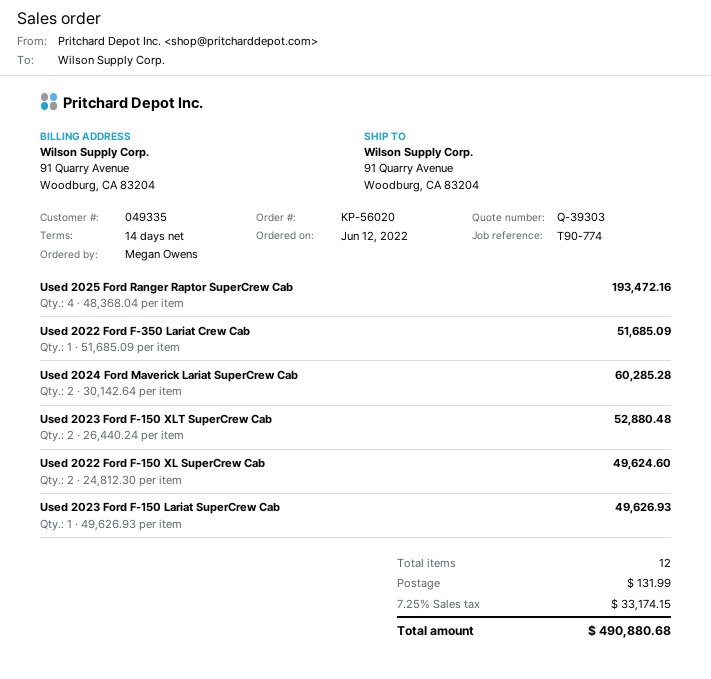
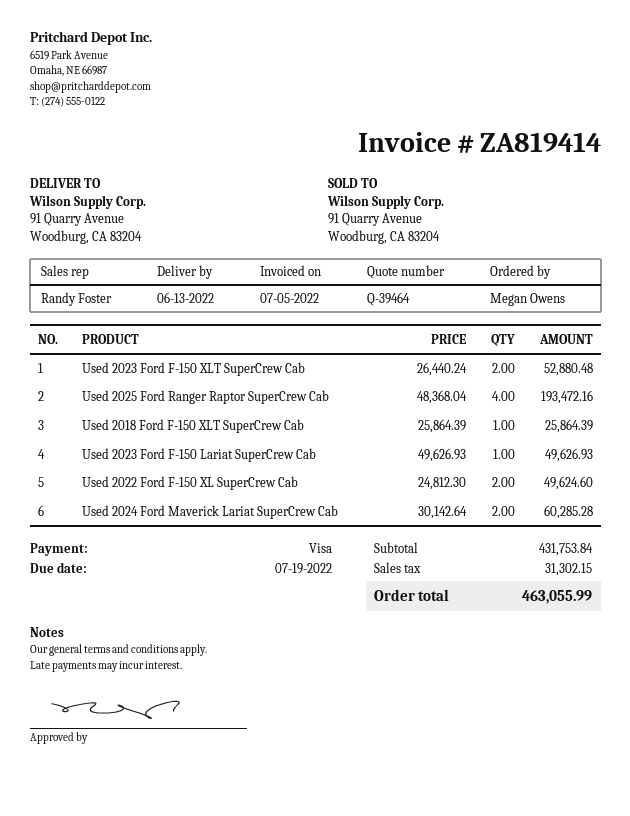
quote number: Q-39303 -> Q-39464
Used 2022 Ford F-350 Lariat Crew Cab: 1 x 51685.09 = 51685.09 -> none
Used 2018 Ford F-150 XLT SuperCrew Cab: none -> 1 x 25864.39 = 25864.39
shipping: 131.99 -> none
tax: 33174.15 -> 31302.15
total: 490880.68 -> 463055.99

